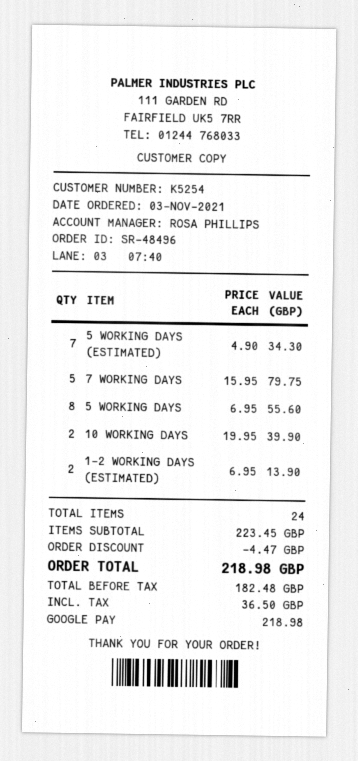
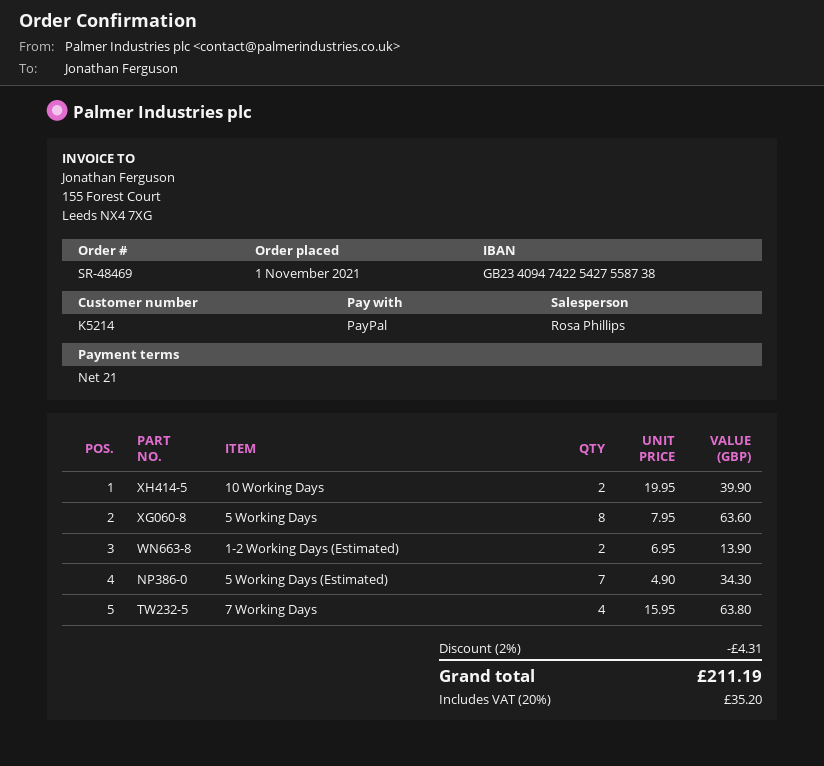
order number: SR-48496 -> SR-48469
order date: 2021-11-03 -> 2021-11-01
customer number: K5254 -> K5214
payment method: Google Pay -> PayPal
7 WORKING DAYS: 5 x 15.95 = 79.75 -> 4 x 15.95 = 63.80
5 WORKING DAYS: 8 x 6.95 = 55.60 -> 8 x 7.95 = 63.60
discount: 4.47 -> 4.31
tax: 36.50 -> 35.20
total: 218.98 -> 211.19

